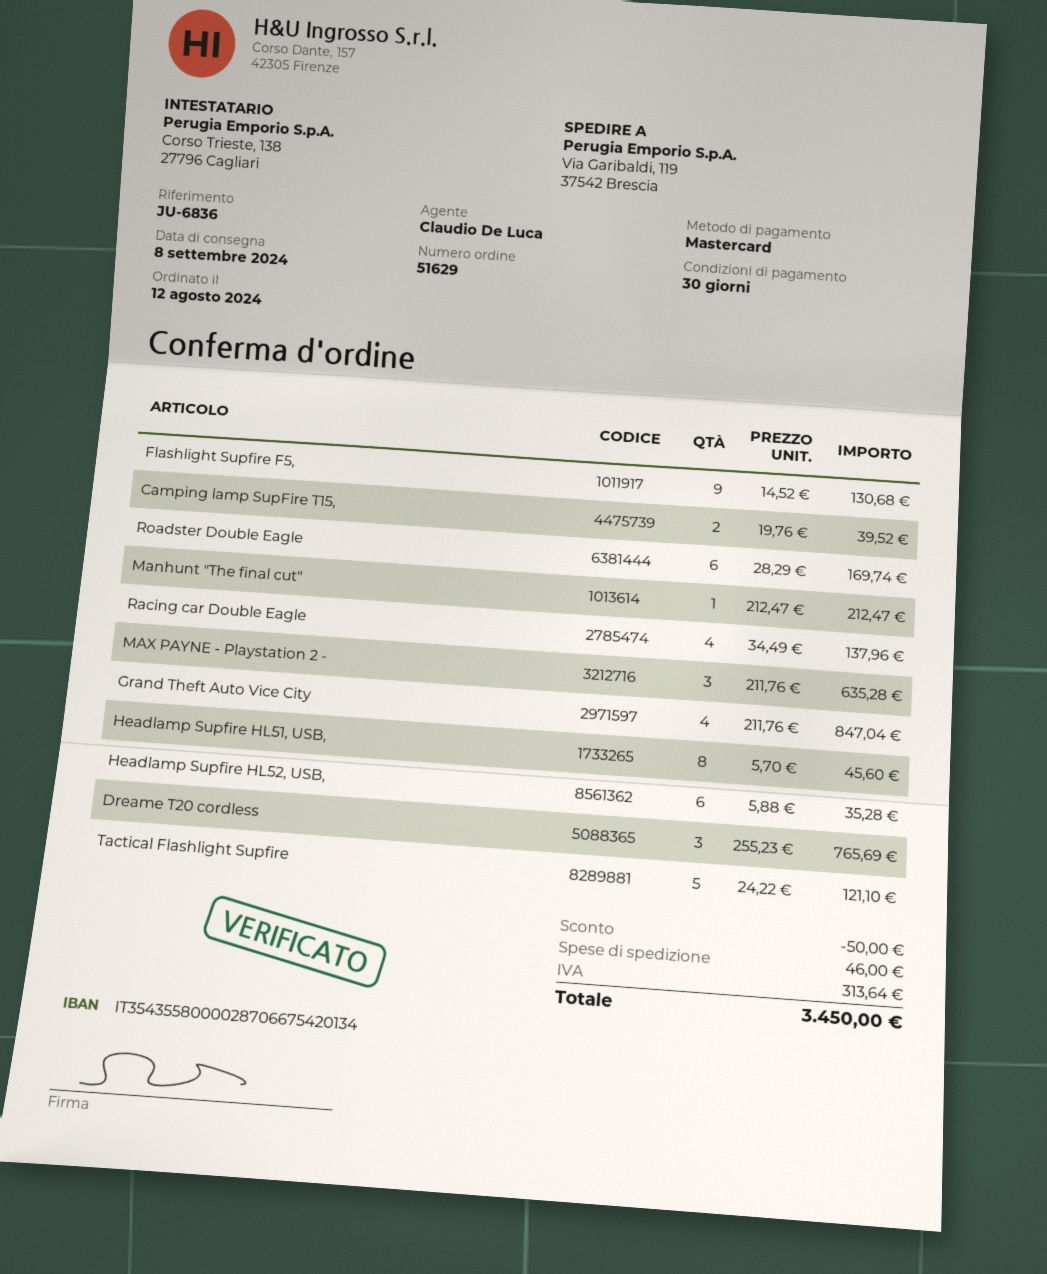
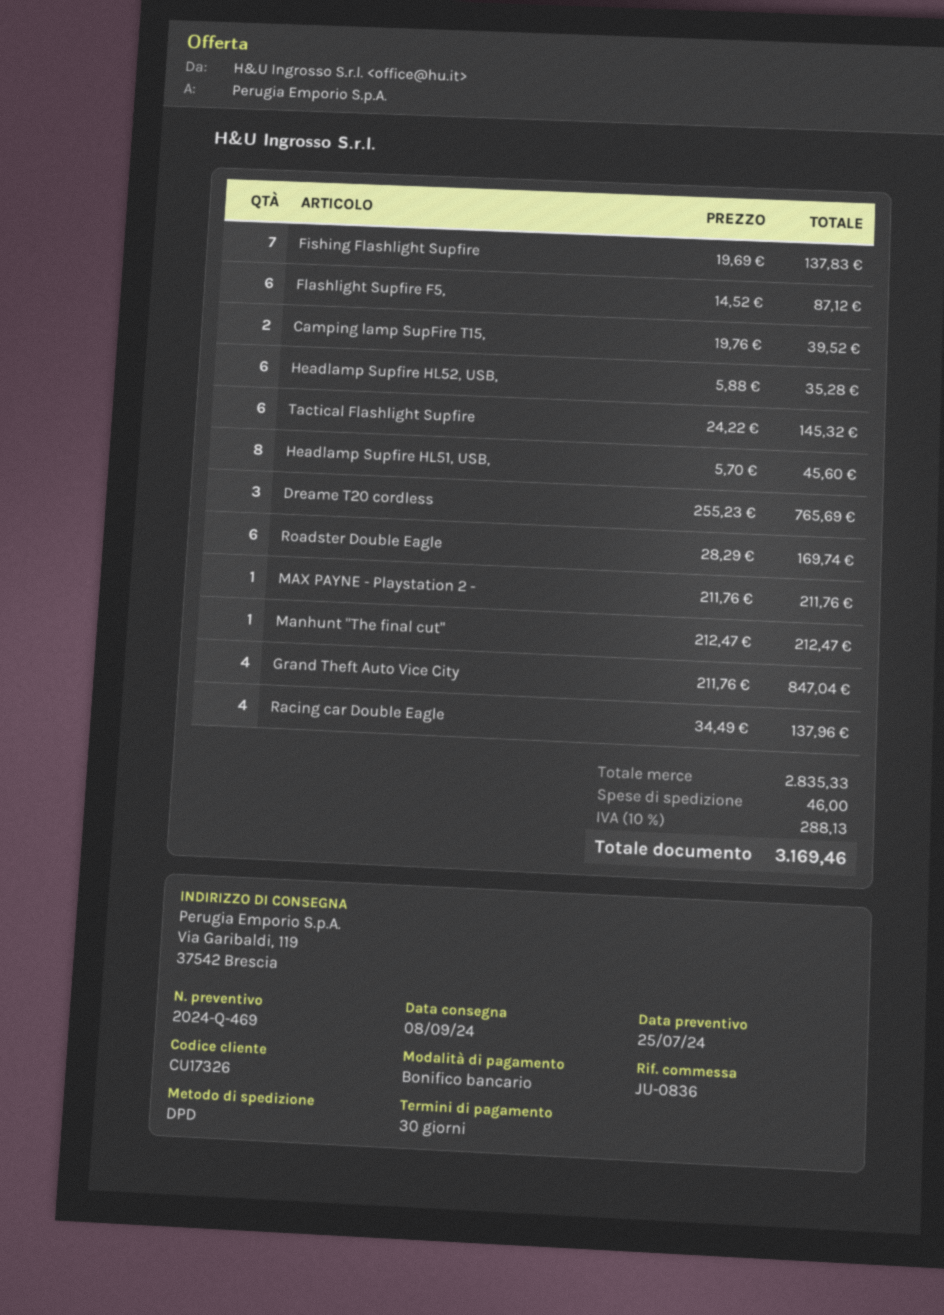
reference: JU-6836 -> JU-0836
payment method: Mastercard -> bank transfer
Flashlight Supfire F5,: 9 x 14.52 = 130.68 -> 6 x 14.52 = 87.12
MAX PAYNE - Playstation 2 -: 3 x 211.76 = 635.28 -> 1 x 211.76 = 211.76
Tactical Flashlight Supfire: 5 x 24.22 = 121.10 -> 6 x 24.22 = 145.32
Fishing Flashlight Supfire: none -> 7 x 19.69 = 137.83
discount: 50.00 -> none
tax: 313.64 -> 288.13
total: 3450.00 -> 3169.46

